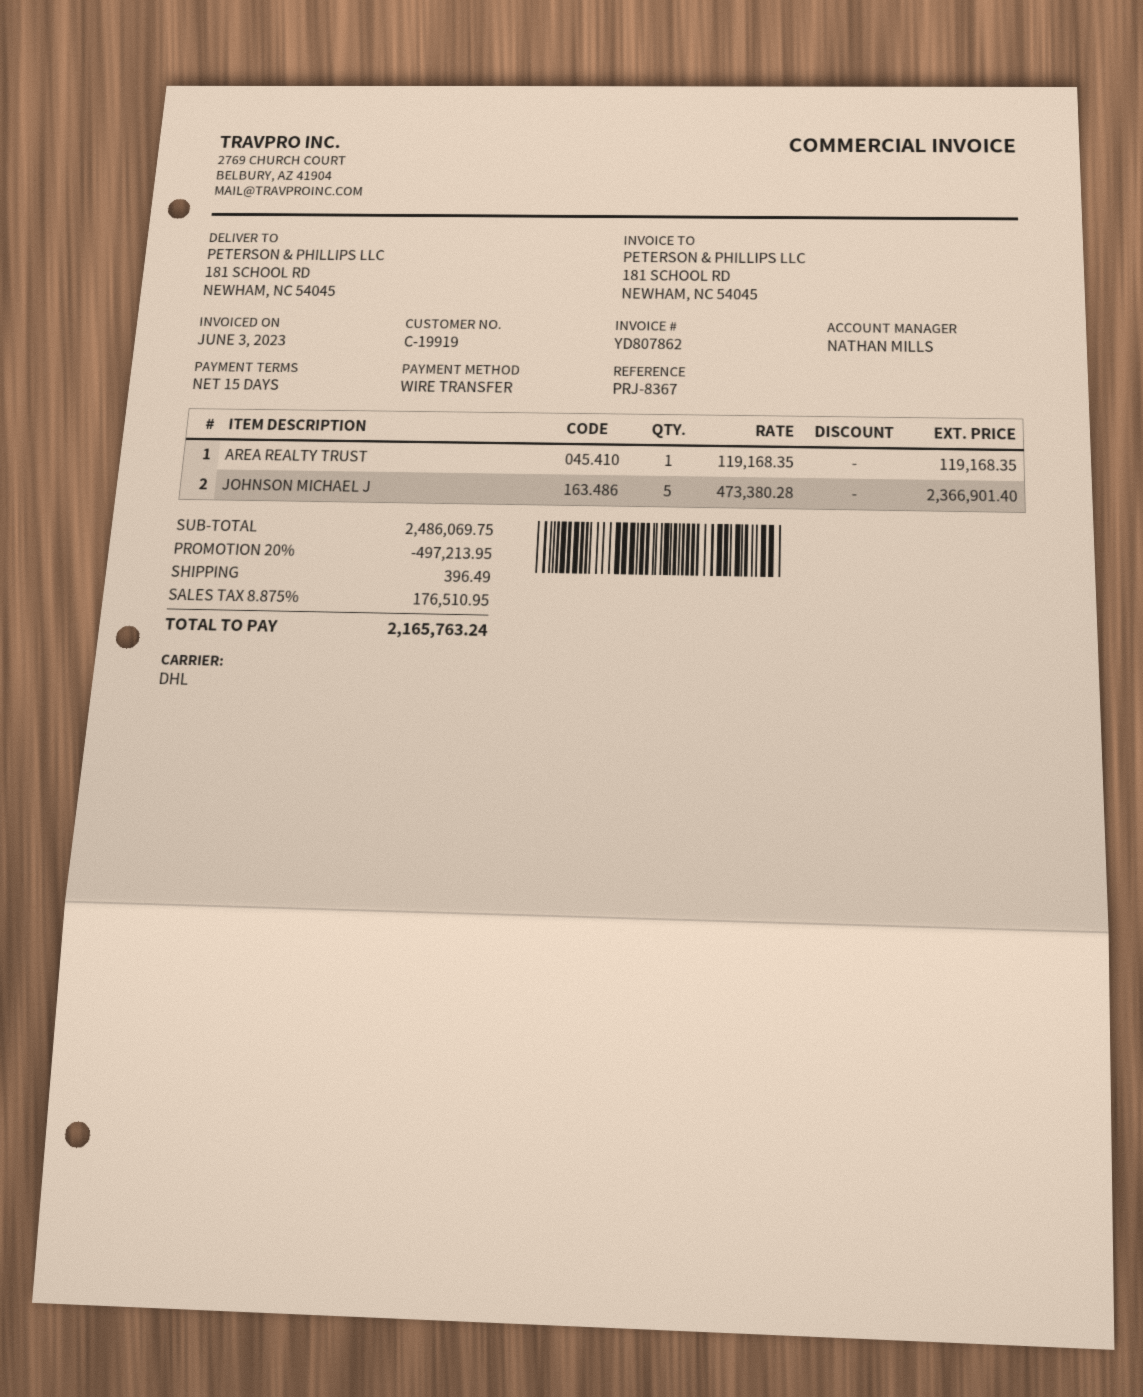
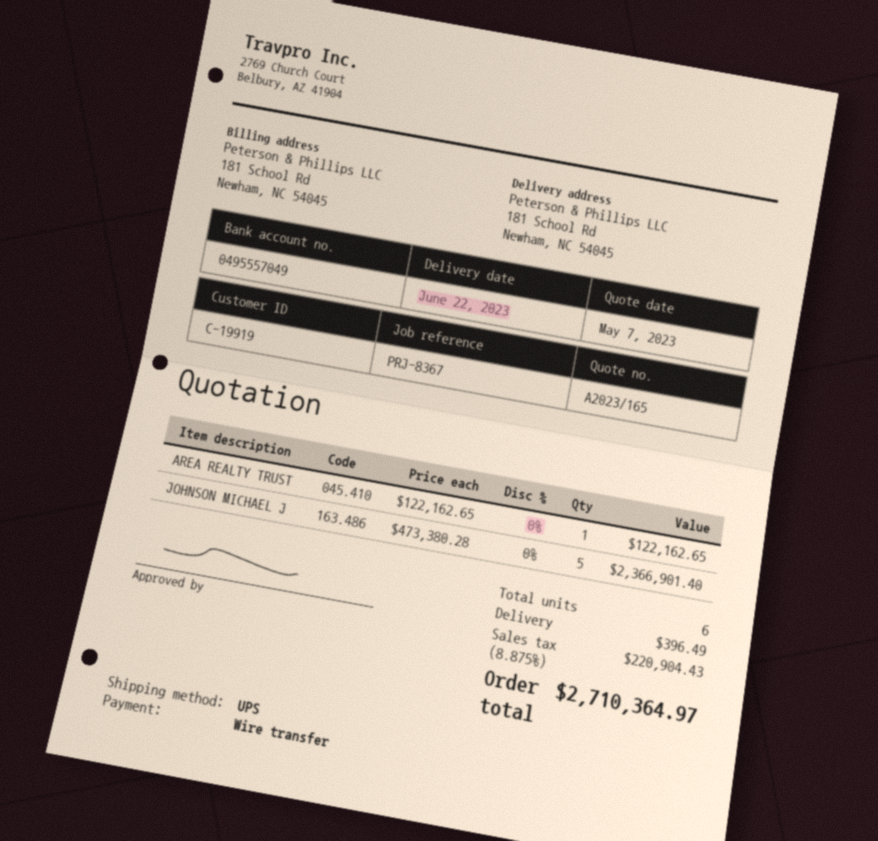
shipping method: DHL -> UPS
AREA REALTY TRUST: 1 x 119168.35 = 119168.35 -> 1 x 122162.65 = 122162.65
discount: 20% = 497213.95 -> none
tax: 8.875% = 176510.95 -> 8.875% = 220904.43
total: 2165763.24 -> 2710364.97

